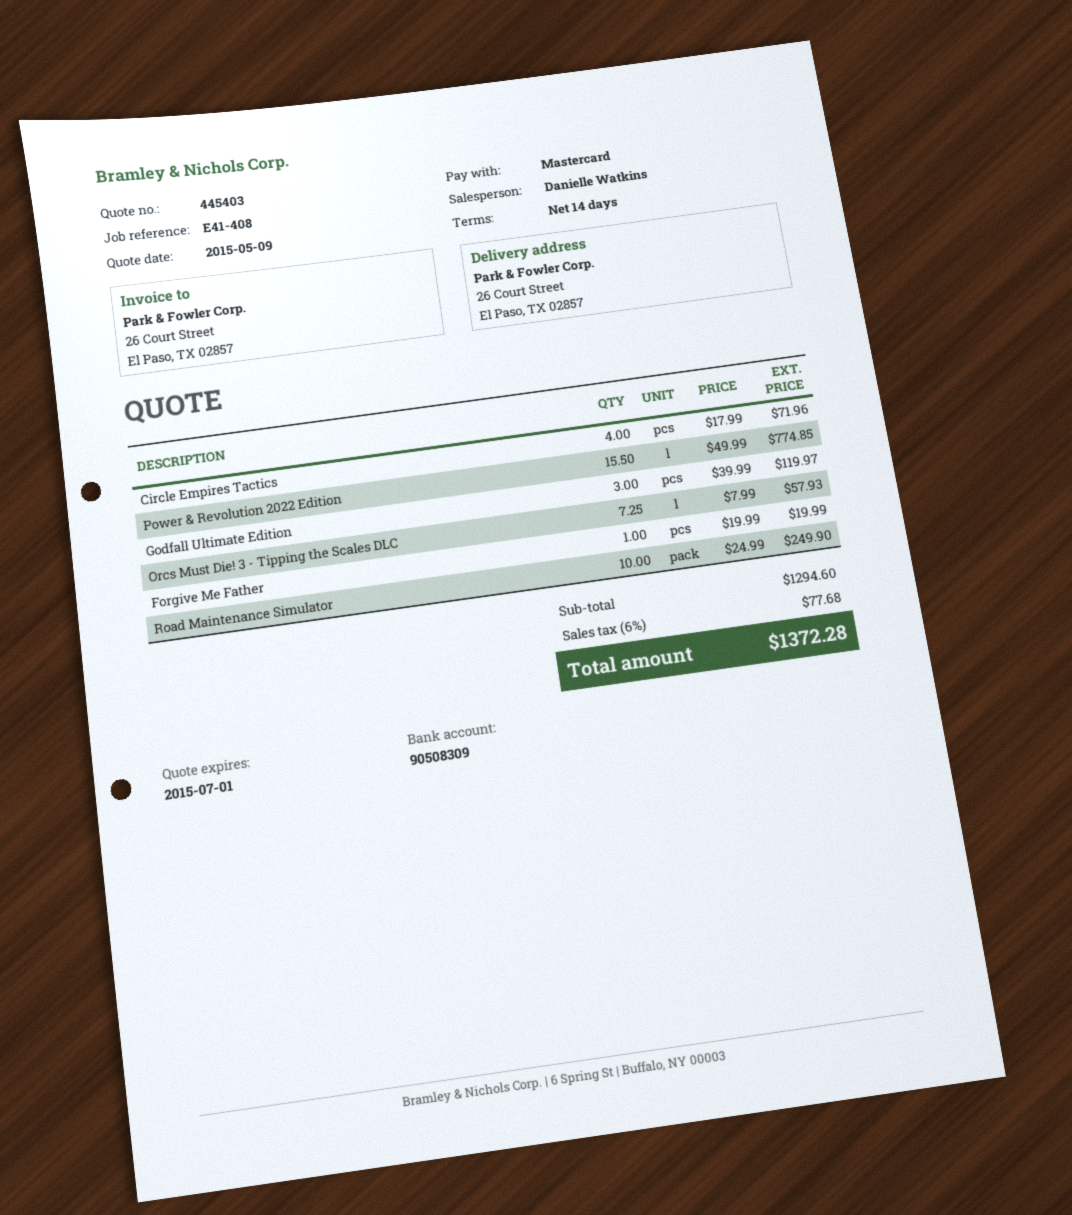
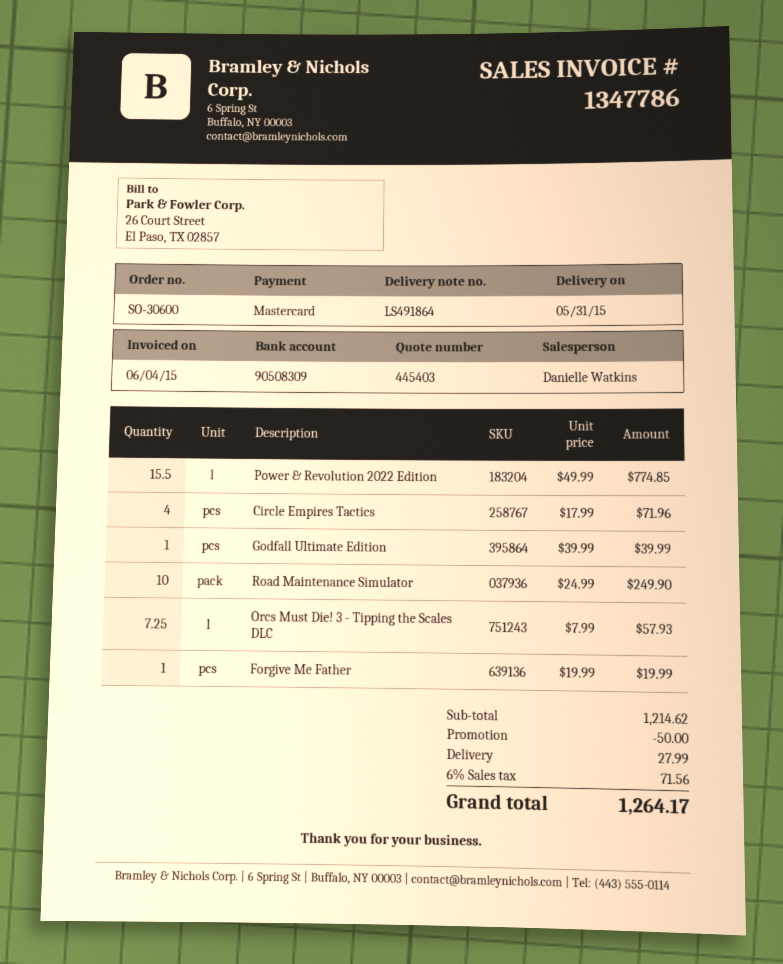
Godfall Ultimate Edition: 3 x 39.99 = 119.97 -> 1 x 39.99 = 39.99
subtotal: 1294.60 -> 1214.62
discount: none -> 50.00
shipping: none -> 27.99
tax: 6% = 77.68 -> 6% = 71.56
total: 1372.28 -> 1264.17

